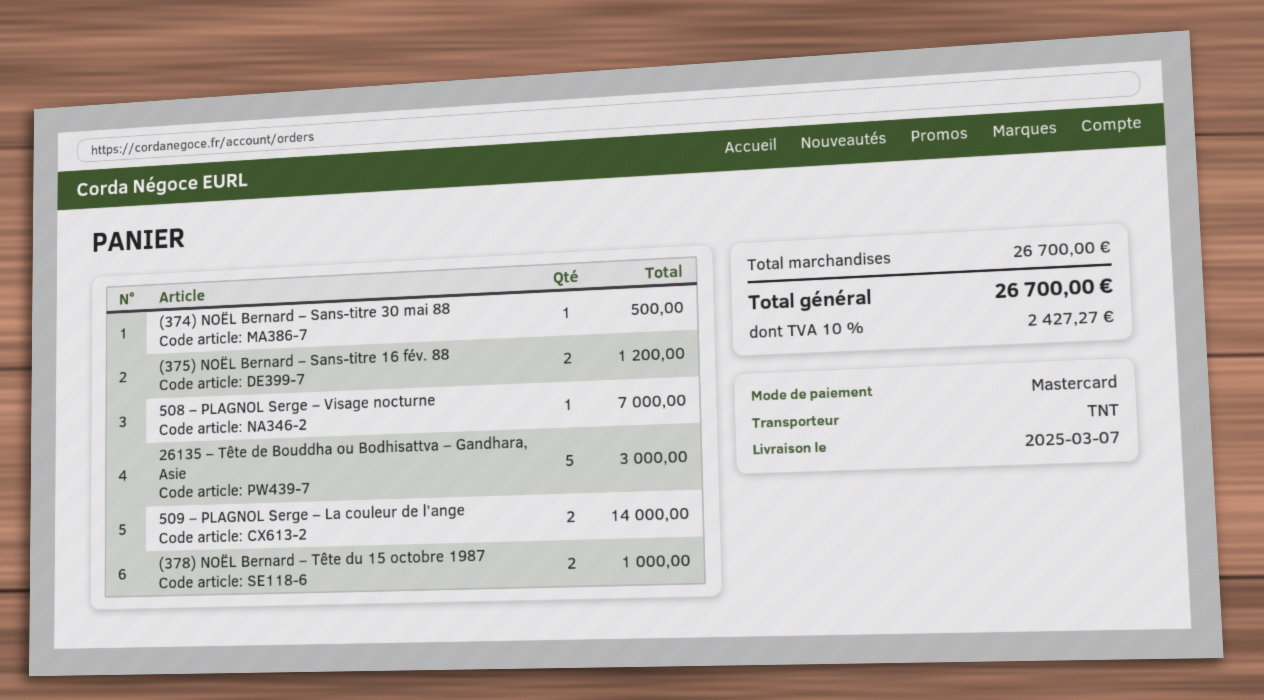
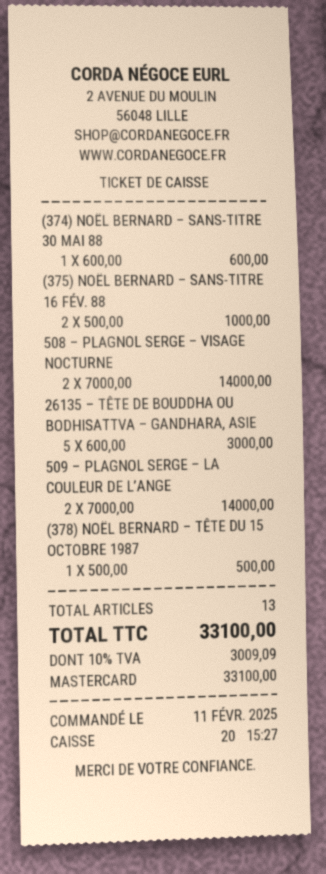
(374) NOËL Bernard – Sans-titre 30 mai 88: 1 for 500.00 -> 1 for 600.00
(375) NOËL Bernard – Sans-titre 16 fév. 88: 2 for 1200.00 -> 2 for 1000.00
508 – PLAGNOL Serge – Visage nocturne: 1 for 7000.00 -> 2 for 14000.00
(378) NOËL Bernard – Tête du 15 octobre 1987: 2 for 1000.00 -> 1 for 500.00
tax: 10% = 2427.27 -> 10% = 3009.09
total: 26700.00 -> 33100.00

